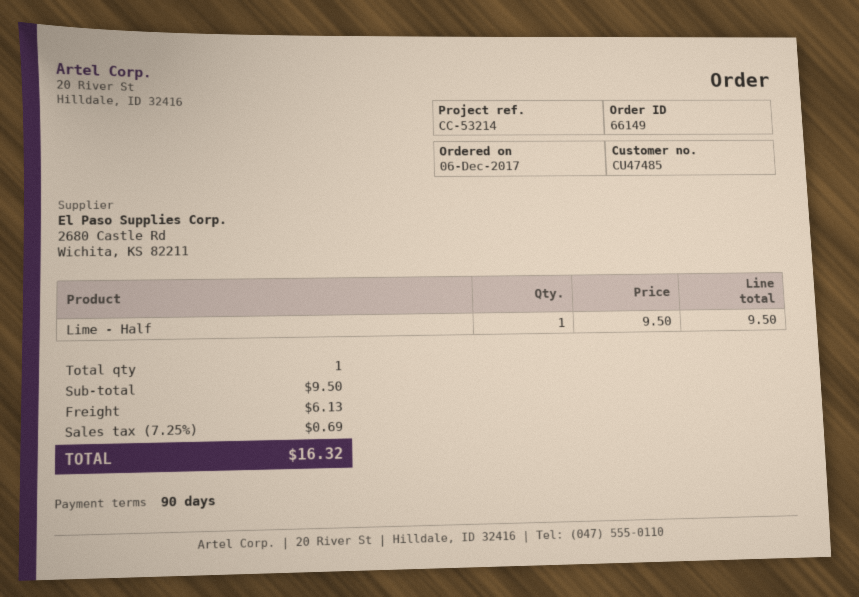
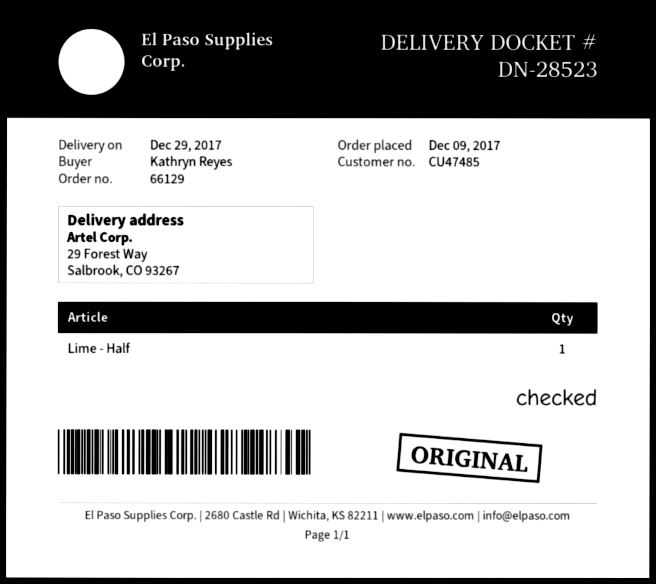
order number: 66149 -> 66129
order date: 2017-12-06 -> 2017-12-09

